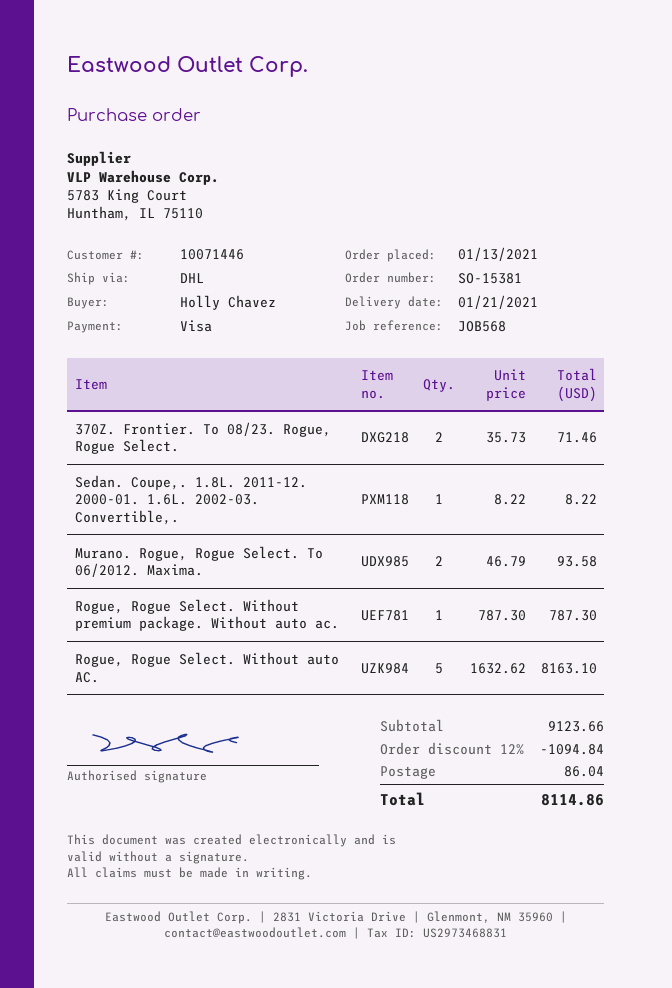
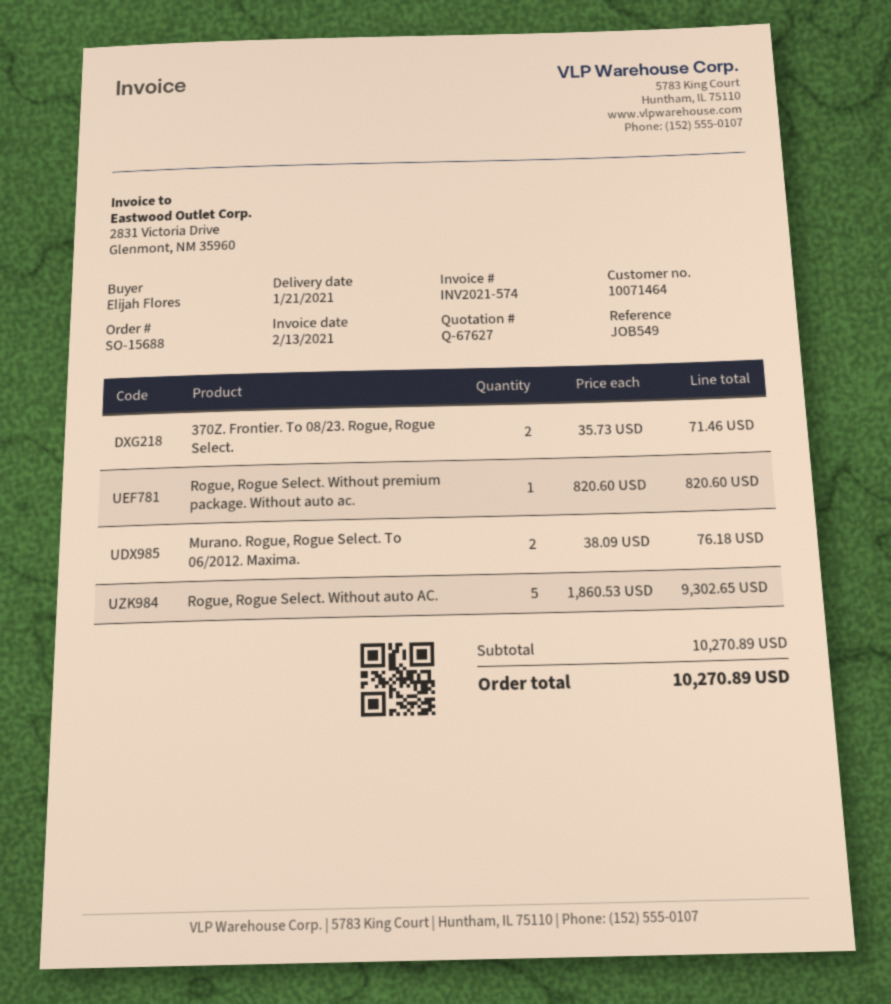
order number: SO-15381 -> SO-15688
customer number: 10071446 -> 10071464
reference: JOB568 -> JOB549
ordered by: Holly Chavez -> Elijah Flores
Sedan. Coupe,. 1.8L. 2011-12. 2000-01. 1.6L. 2002-03. Convertible,.: 1 x 8.22 = 8.22 -> none
Murano. Rogue, Rogue Select. To 06/2012. Maxima.: 2 x 46.79 = 93.58 -> 2 x 38.09 = 76.18
Rogue, Rogue Select. Without premium package. Without auto ac.: 1 x 787.30 = 787.30 -> 1 x 820.60 = 820.60
Rogue, Rogue Select. Without auto AC.: 5 x 1632.62 = 8163.10 -> 5 x 1860.53 = 9302.65
subtotal: 9123.66 -> 10270.89
discount: 12% = 1094.84 -> none
shipping: 86.04 -> none
total: 8114.86 -> 10270.89

